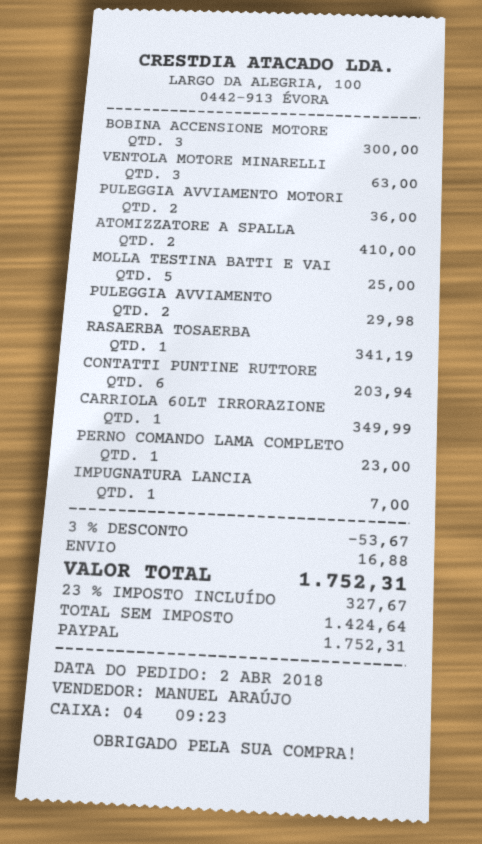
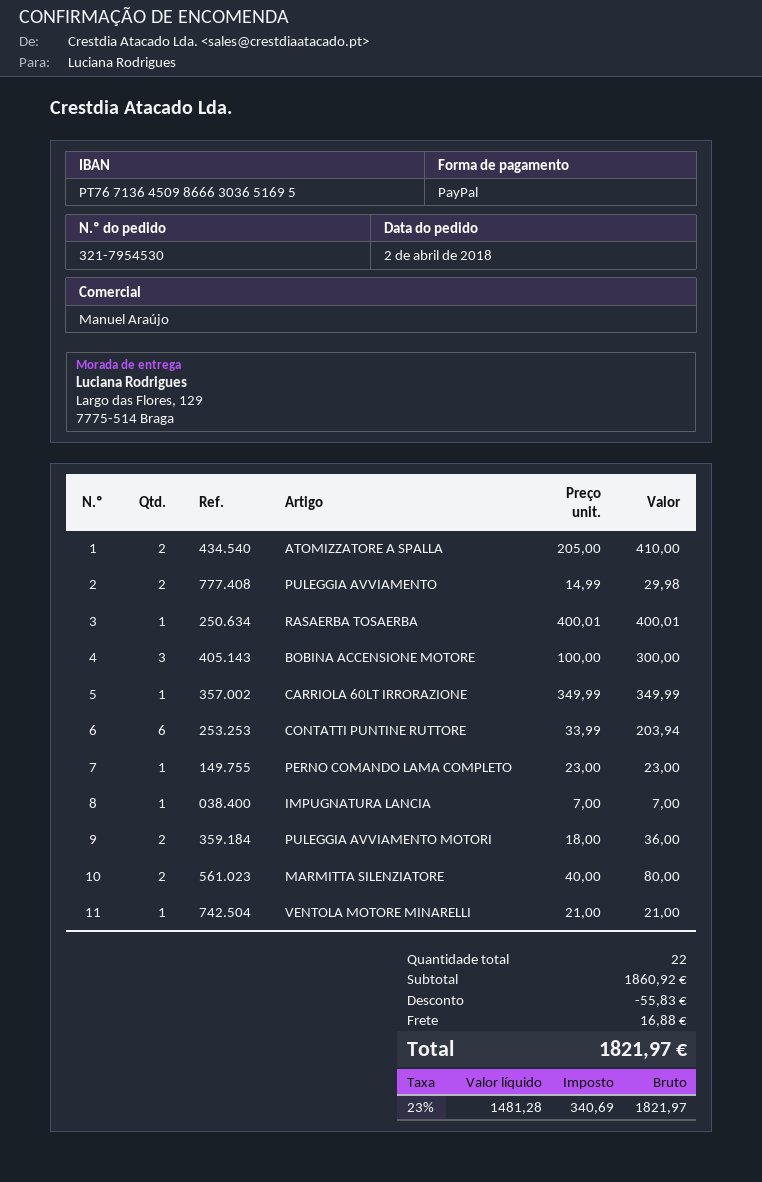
VENTOLA MOTORE MINARELLI: 3 for 63.00 -> 1 for 21.00
MOLLA TESTINA BATTI E VAI: 5 for 25.00 -> none
RASAERBA TOSAERBA: 1 for 341.19 -> 1 for 400.01
MARMITTA SILENZIATORE: none -> 2 for 80.00
discount: 53.67 -> 55.83
net: 1424.64 -> 1481.28
tax: 23% = 327.67 -> 23% = 340.69
total: 1752.31 -> 1821.97

